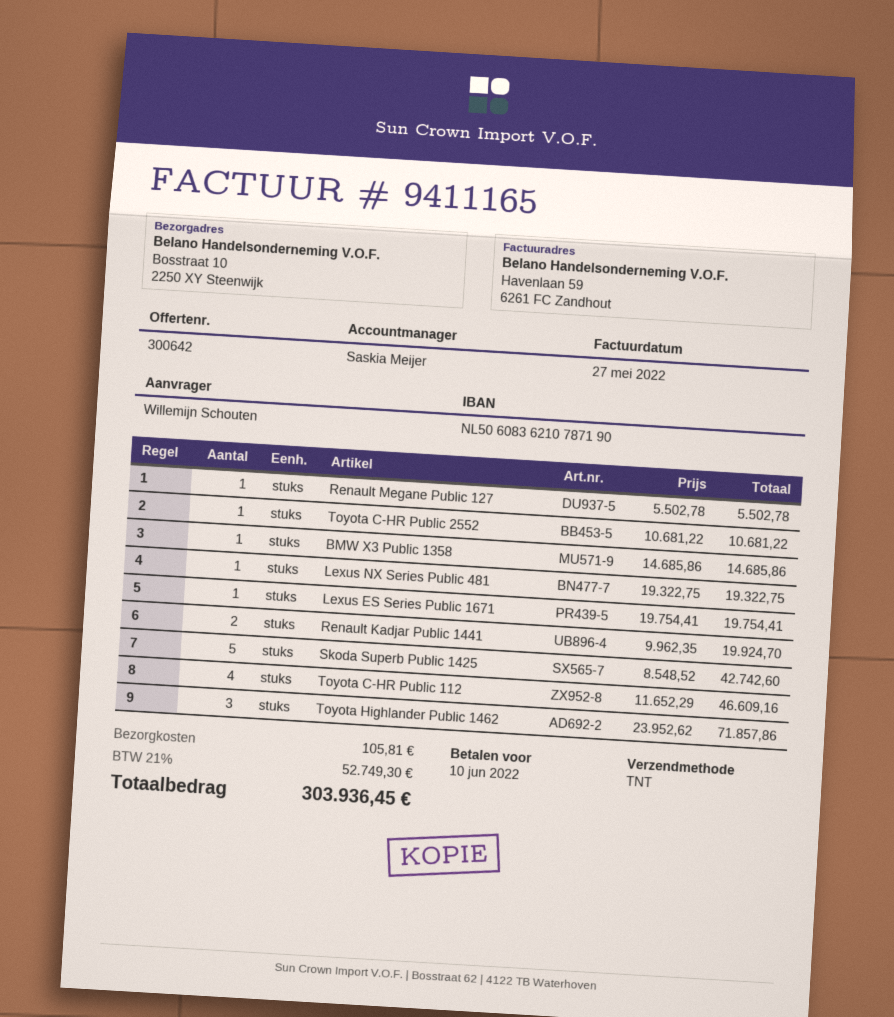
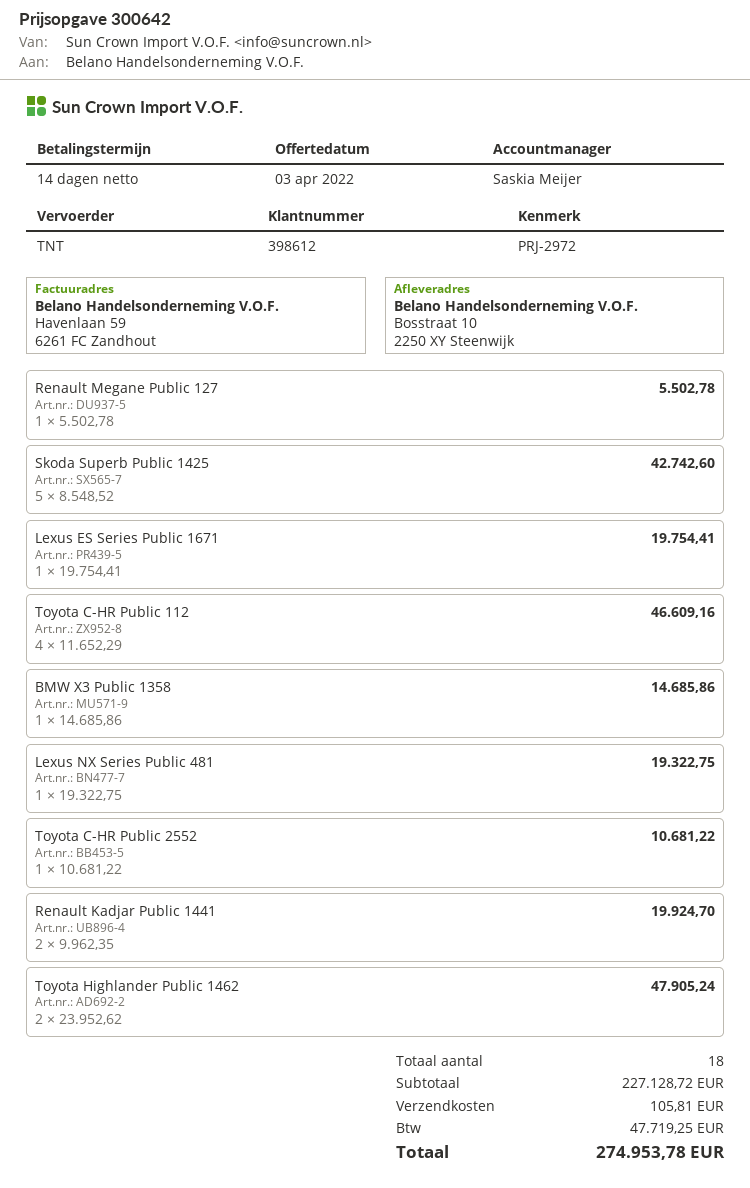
Toyota Highlander Public 1462: 3 x 23952.62 = 71857.86 -> 2 x 23952.62 = 47905.24
tax: 52749.30 -> 47719.25
total: 303936.45 -> 274953.78

